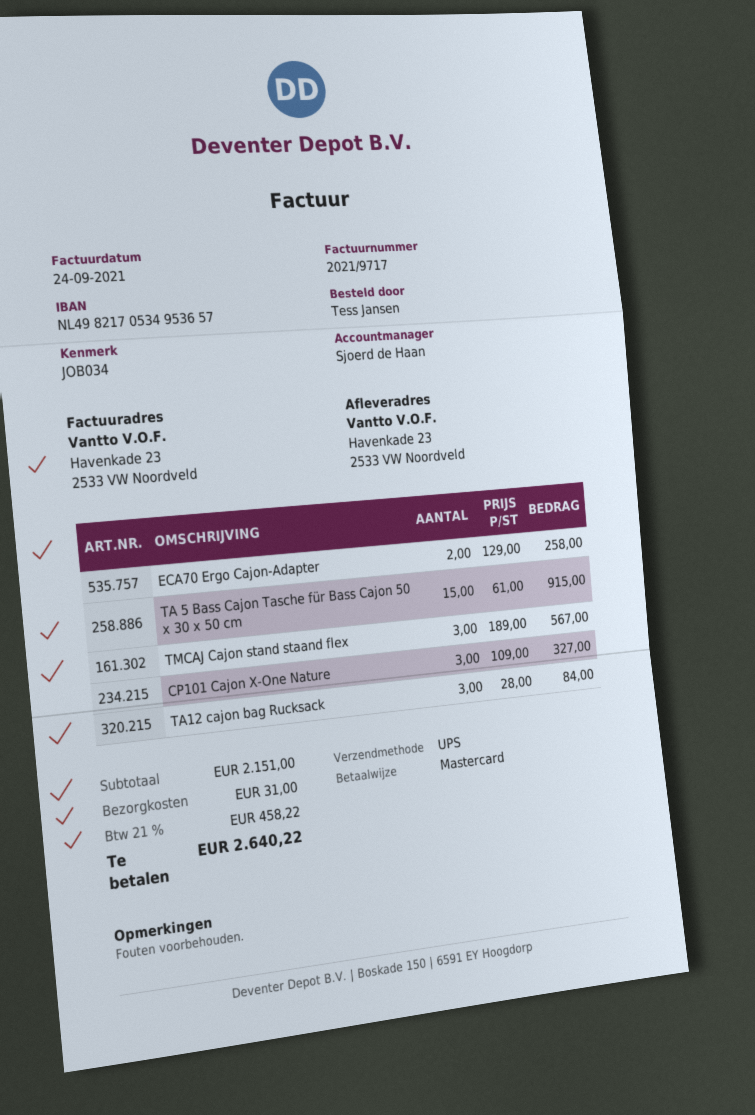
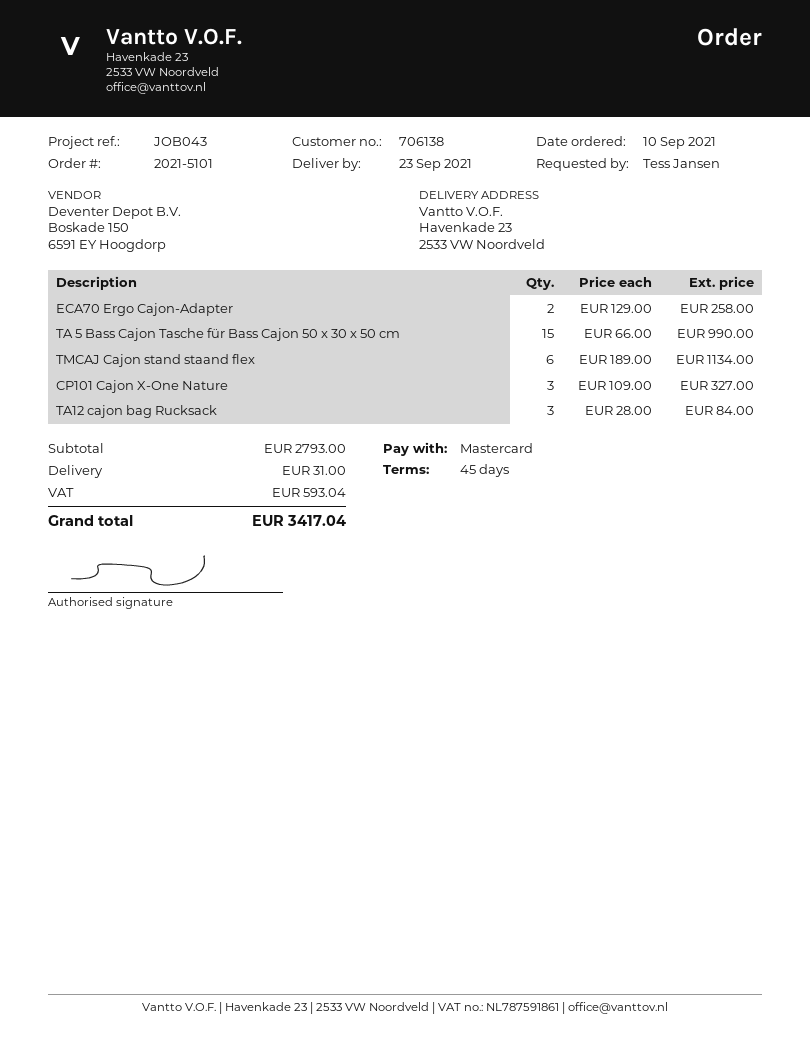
reference: JOB034 -> JOB043
TA 5 Bass Cajon Tasche für Bass Cajon 50 x 30 x 50 cm: 15 x 61.00 = 915.00 -> 15 x 66.00 = 990.00
TMCAJ Cajon stand staand flex: 3 x 189.00 = 567.00 -> 6 x 189.00 = 1134.00
subtotal: 2151.00 -> 2793.00
tax: 458.22 -> 593.04
total: 2640.22 -> 3417.04

